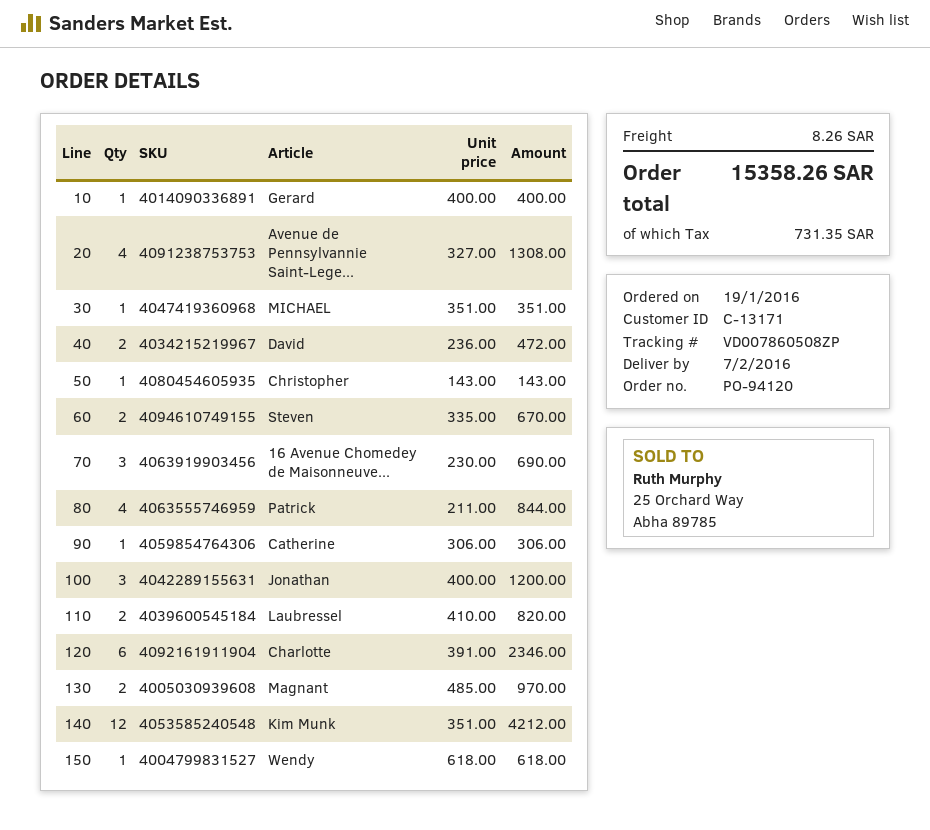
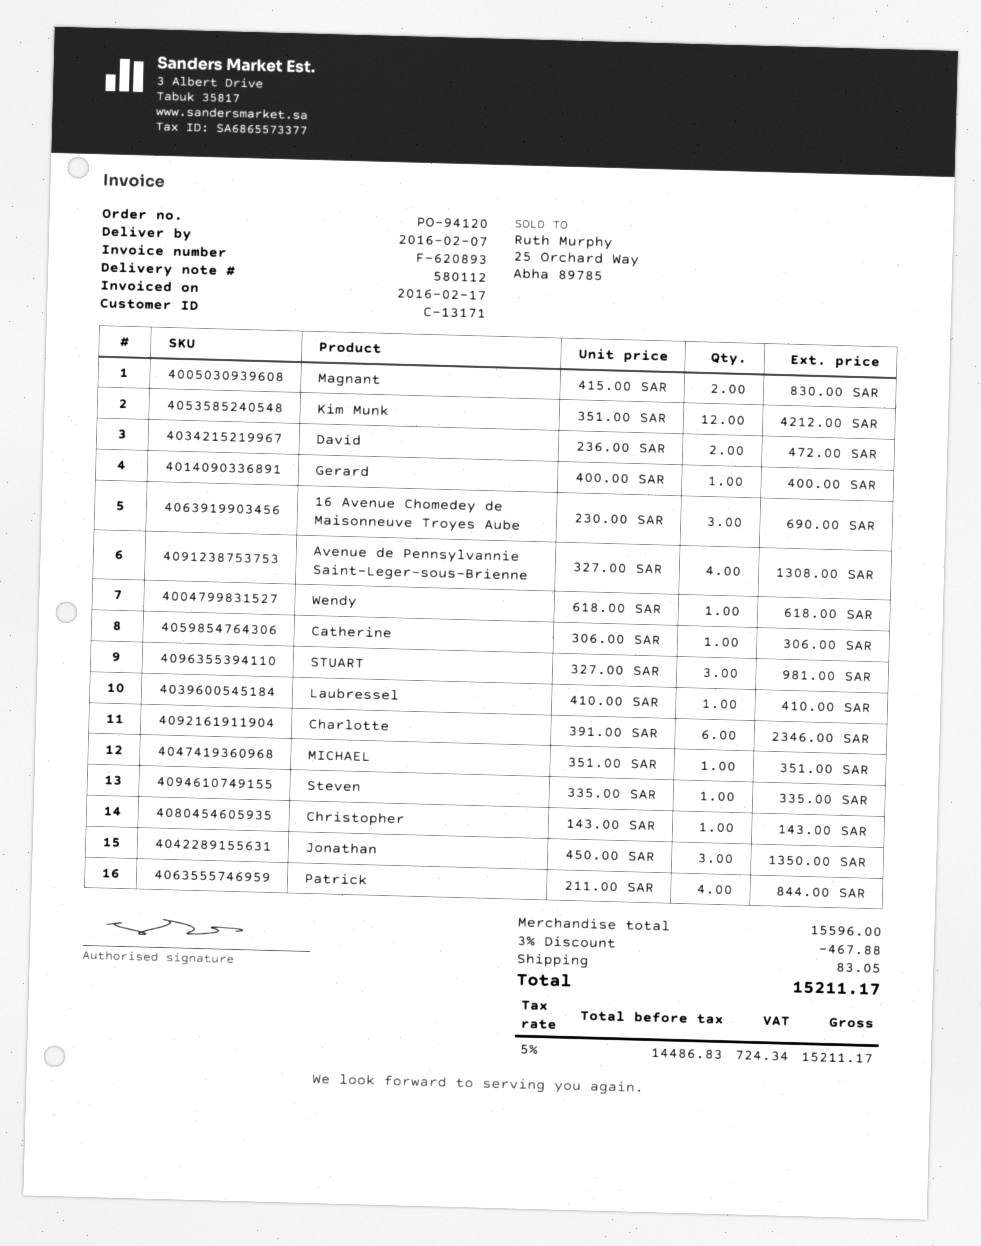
Steven: 2 x 335.00 = 670.00 -> 1 x 335.00 = 335.00
Jonathan: 3 x 400.00 = 1200.00 -> 3 x 450.00 = 1350.00
Laubressel: 2 x 410.00 = 820.00 -> 1 x 410.00 = 410.00
Magnant: 2 x 485.00 = 970.00 -> 2 x 415.00 = 830.00
STUART: none -> 3 x 327.00 = 981.00
discount: none -> 3% = 467.88
shipping: 8.26 -> 83.05
tax: 731.35 -> 724.34
total: 15358.26 -> 15211.17

